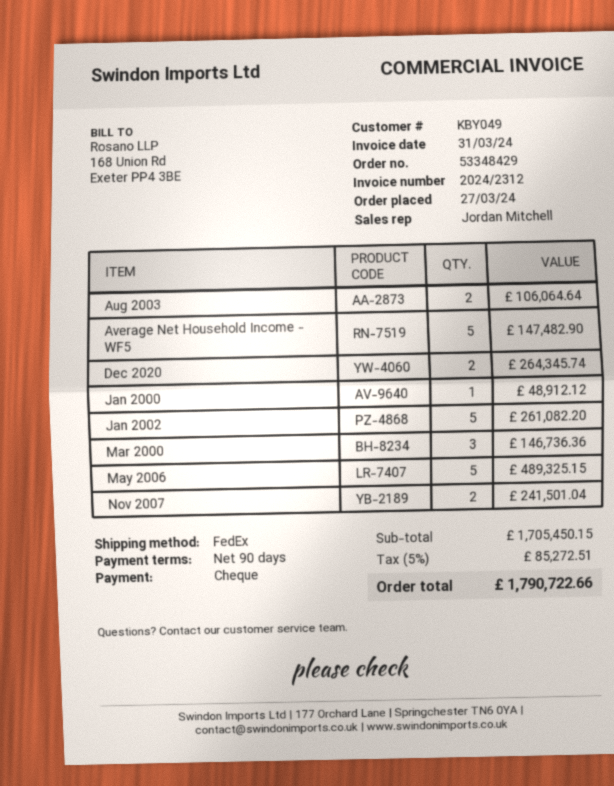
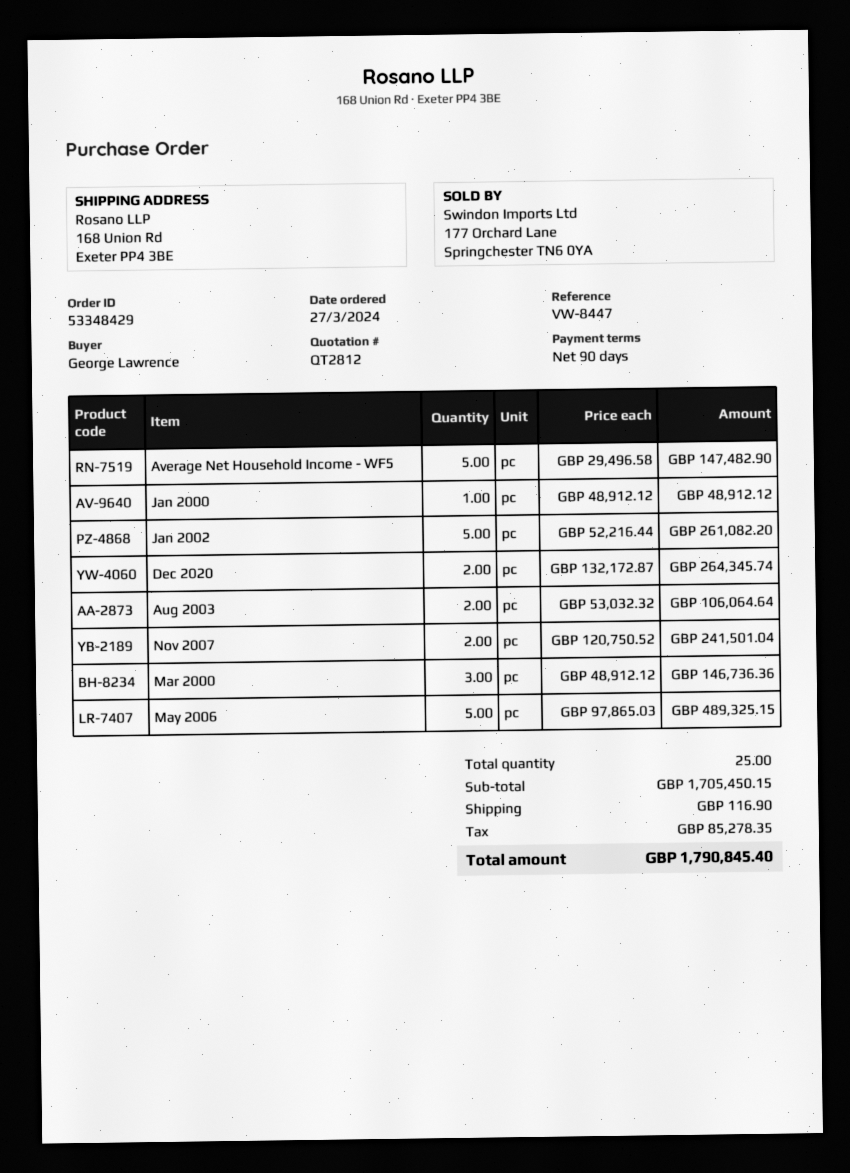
shipping: none -> 116.90
tax: 85272.51 -> 85278.35
total: 1790722.66 -> 1790845.40

